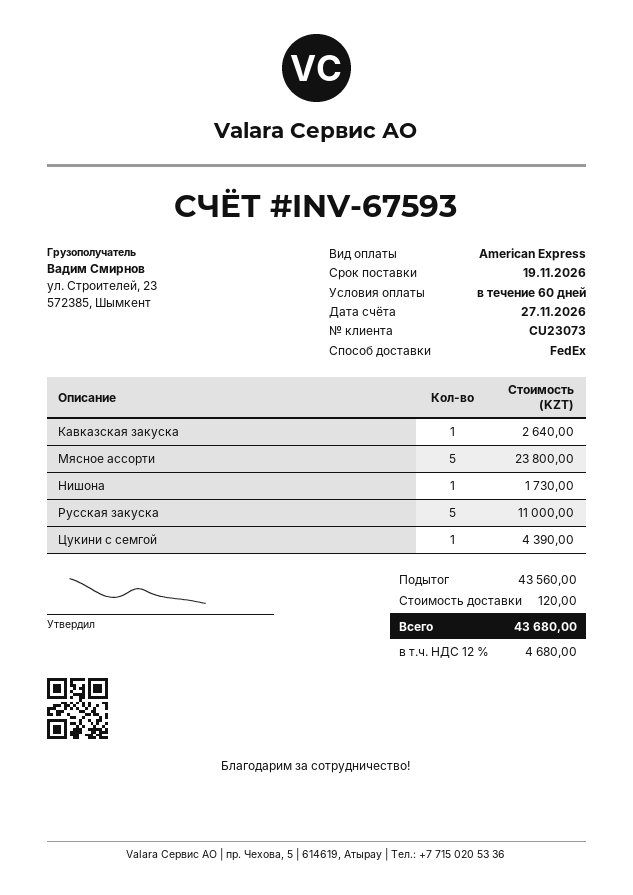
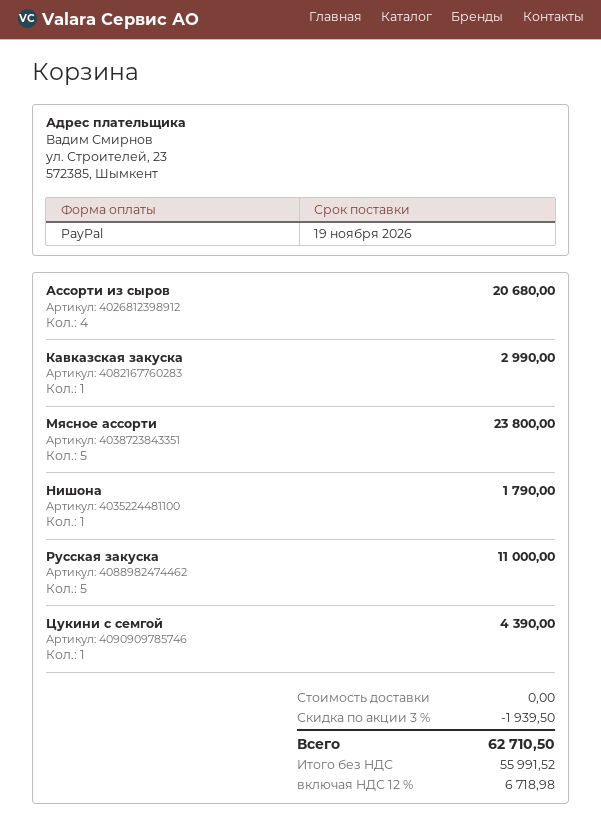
payment method: American Express -> PayPal
Кавказская закуска: 1 for 2640.00 -> 1 for 2990.00
Нишона: 1 for 1730.00 -> 1 for 1790.00
Ассорти из сыров: none -> 4 for 20680.00
discount: none -> 3% = 1939.50
shipping: 120.00 -> 0.00
tax: 12% = 4680.00 -> 12% = 6718.98
total: 43680.00 -> 62710.50

